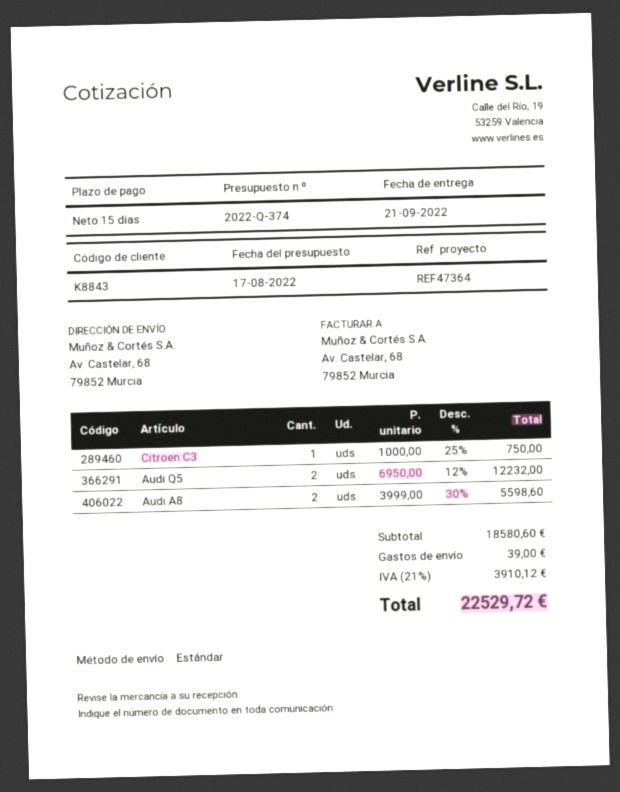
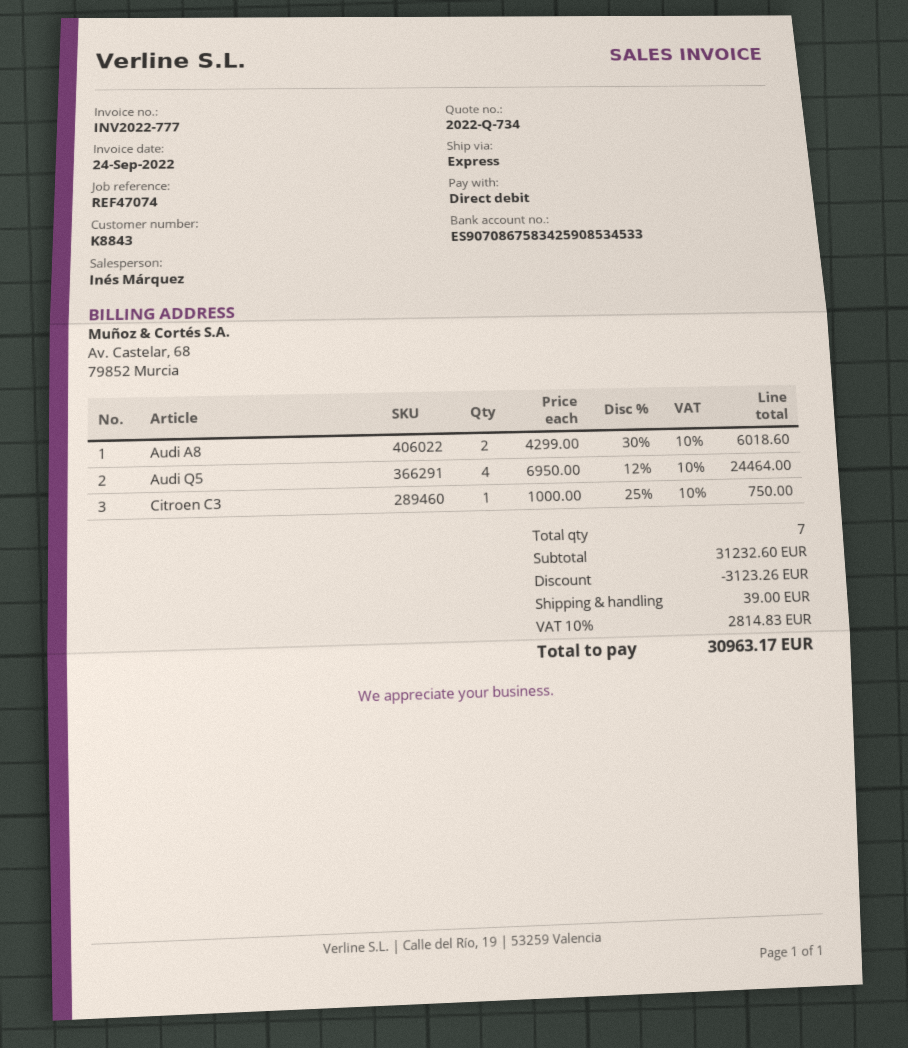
quote number: 2022-Q-374 -> 2022-Q-734
reference: REF47364 -> REF47074
shipping method: standard -> express
Audi Q5: 2 x 6950.00 - 12% = 12232.00 -> 4 x 6950.00 - 12% = 24464.00
Audi A8: 2 x 3999.00 - 30% = 5598.60 -> 2 x 4299.00 - 30% = 6018.60
subtotal: 18580.60 -> 31232.60
discount: none -> 3123.26
tax: 21% = 3910.12 -> 10% = 2814.83
total: 22529.72 -> 30963.17

